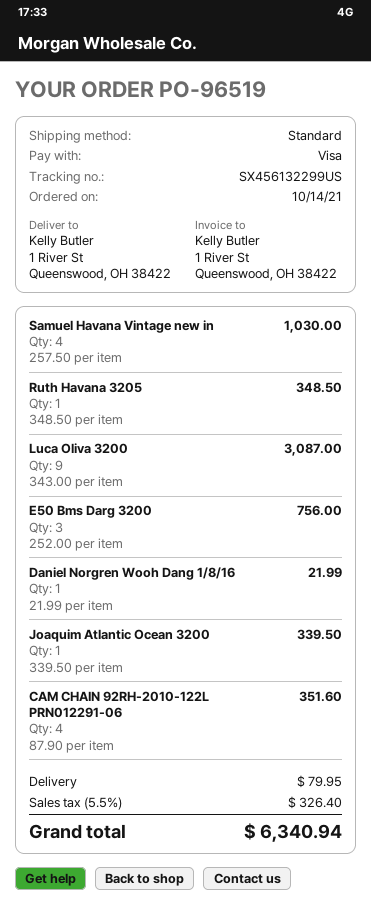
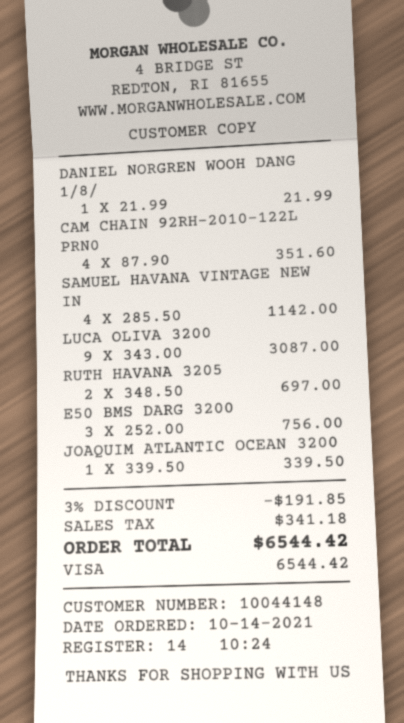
Samuel Havana Vintage new in: 4 x 257.50 = 1030.00 -> 4 x 285.50 = 1142.00
Ruth Havana 3205: 1 x 348.50 = 348.50 -> 2 x 348.50 = 697.00
discount: none -> 3% = 191.85
shipping: 79.95 -> none
tax: 326.40 -> 341.18
total: 6340.94 -> 6544.42

